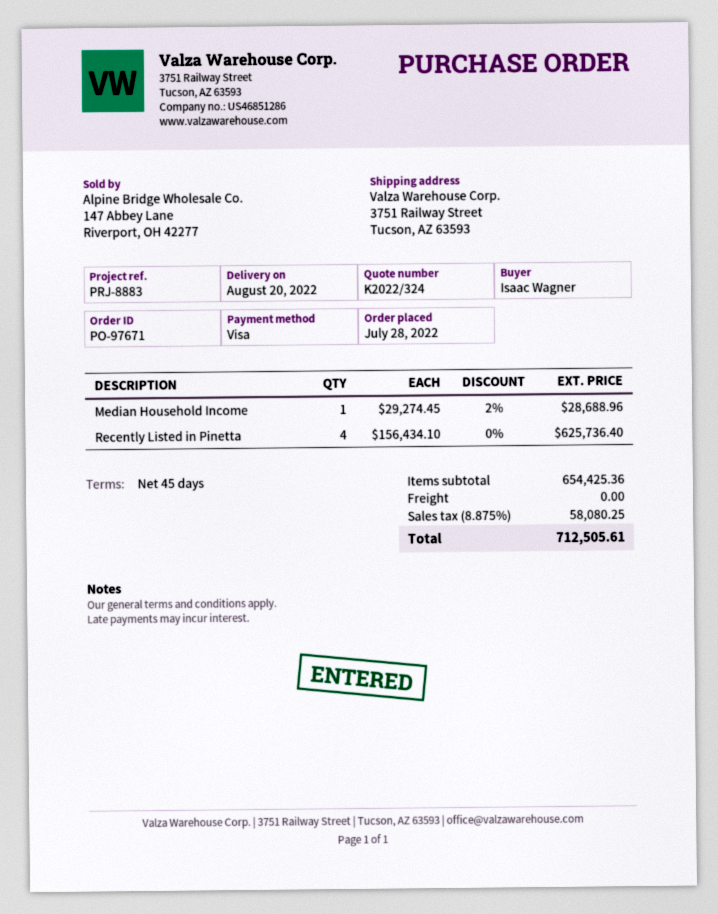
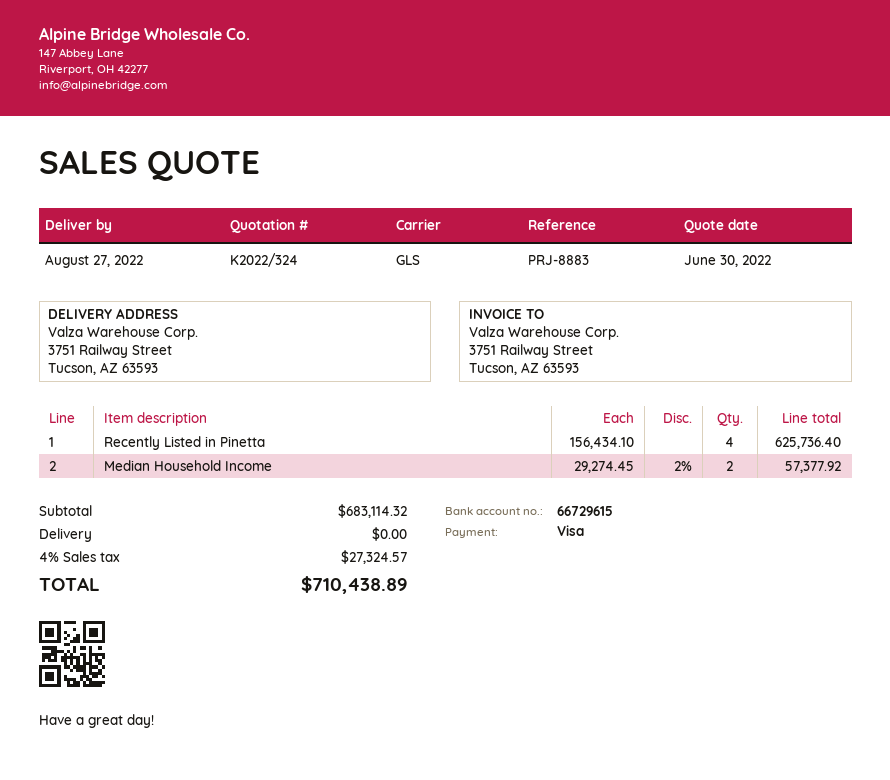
delivery date: 2022-08-20 -> 2022-08-27
Median Household Income: 1 x 29274.45 - 2% = 28688.96 -> 2 x 29274.45 - 2% = 57377.92
subtotal: 654425.36 -> 683114.32
tax: 8.875% = 58080.25 -> 4% = 27324.57
total: 712505.61 -> 710438.89

